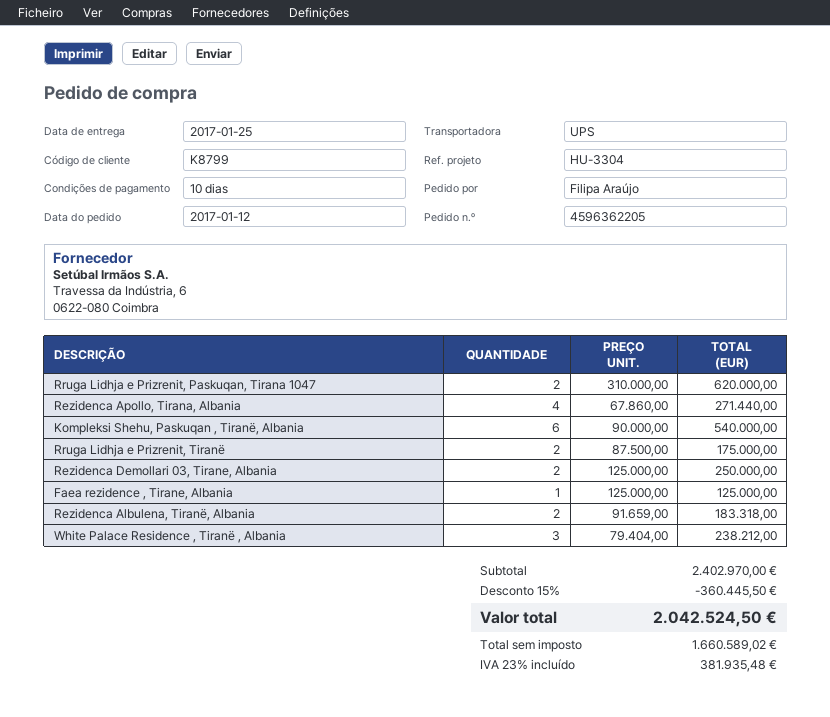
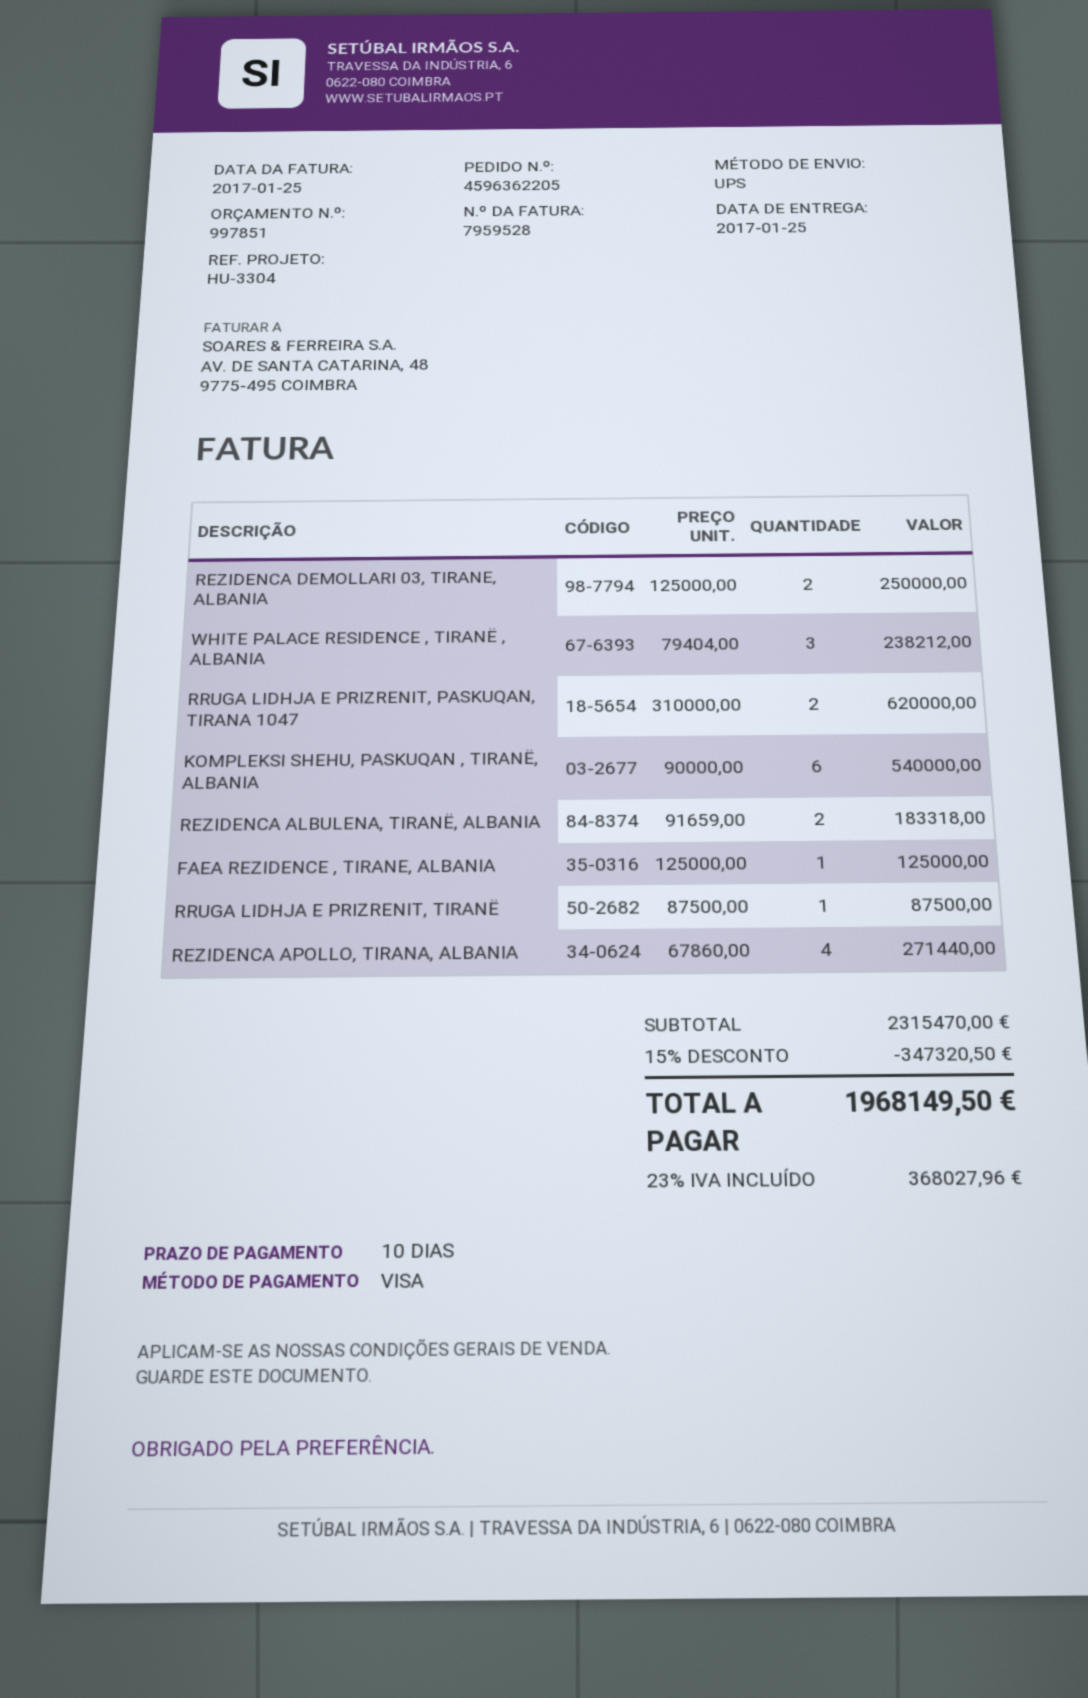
Rruga Lidhja e Prizrenit, Tiranë: 2 x 87500.00 = 175000.00 -> 1 x 87500.00 = 87500.00
subtotal: 2402970.00 -> 2315470.00
discount: 15% = 360445.50 -> 15% = 347320.50
tax: 23% = 381935.48 -> 23% = 368027.96
total: 2042524.50 -> 1968149.50

